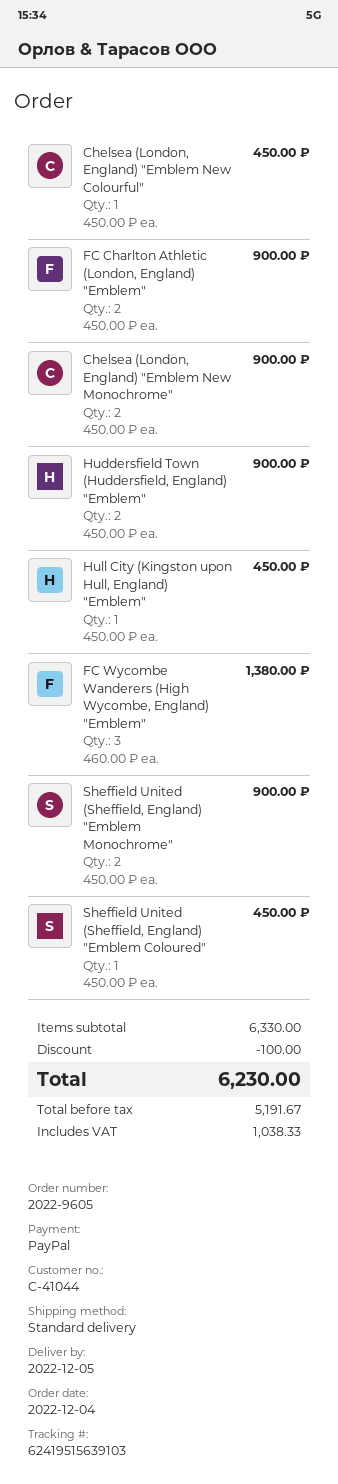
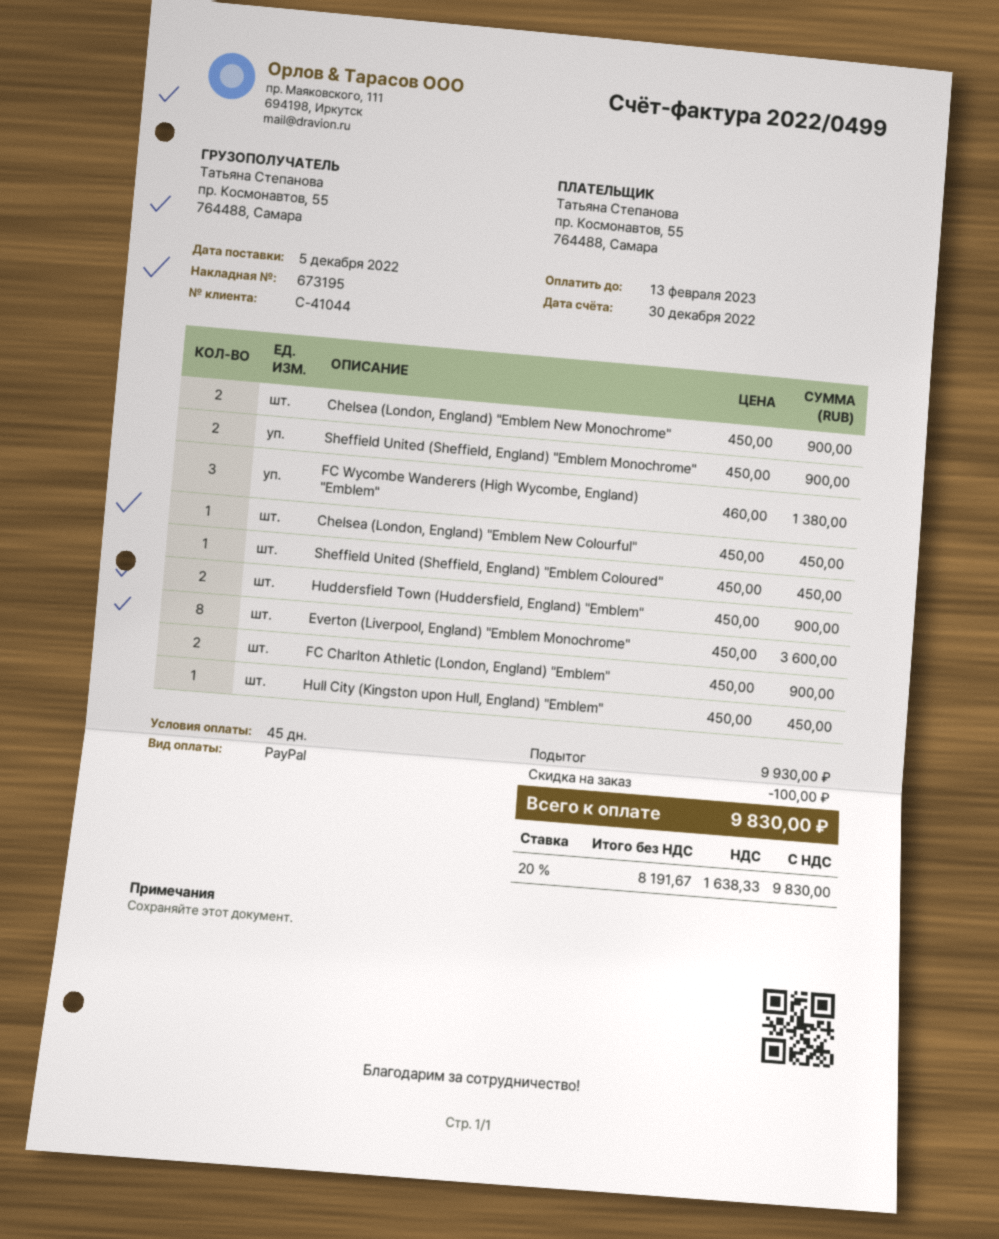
Everton (Liverpool, England) "Emblem Monochrome": none -> 8 x 450.00 = 3600.00
subtotal: 6330.00 -> 9930.00
net: 5191.67 -> 8191.67
tax: 1038.33 -> 1638.33
total: 6230.00 -> 9830.00

